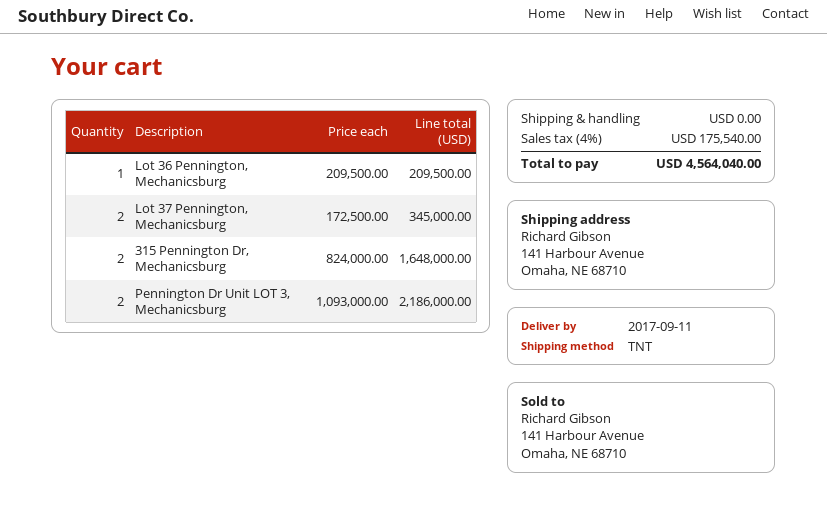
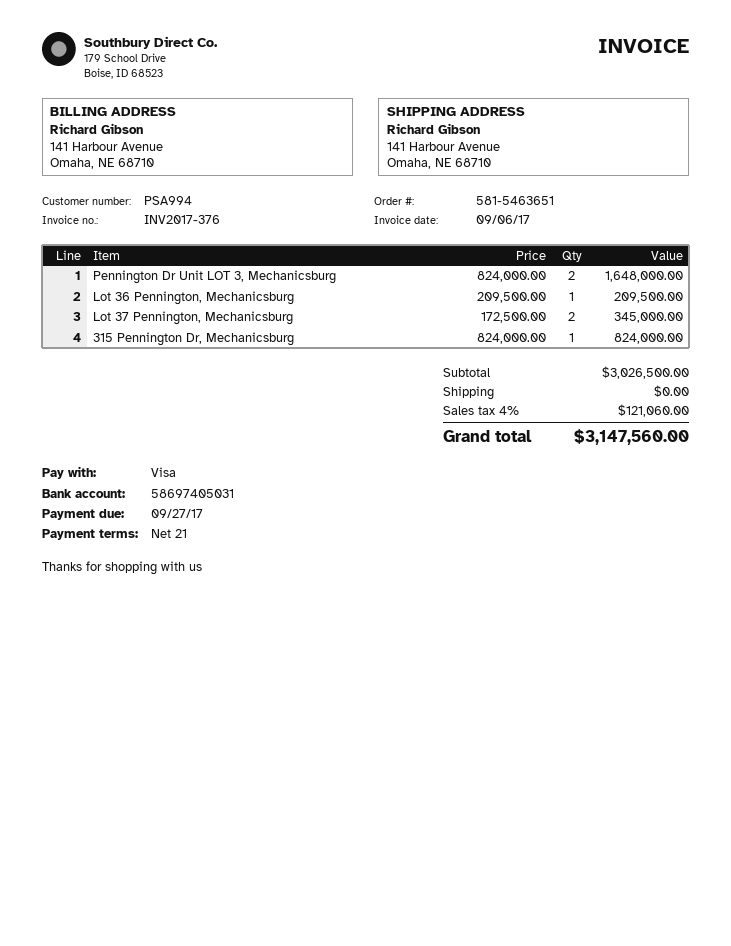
315 Pennington Dr, Mechanicsburg: 2 x 824000.00 = 1648000.00 -> 1 x 824000.00 = 824000.00
Pennington Dr Unit LOT 3, Mechanicsburg: 2 x 1093000.00 = 2186000.00 -> 2 x 824000.00 = 1648000.00
tax: 4% = 175540.00 -> 4% = 121060.00
total: 4564040.00 -> 3147560.00

